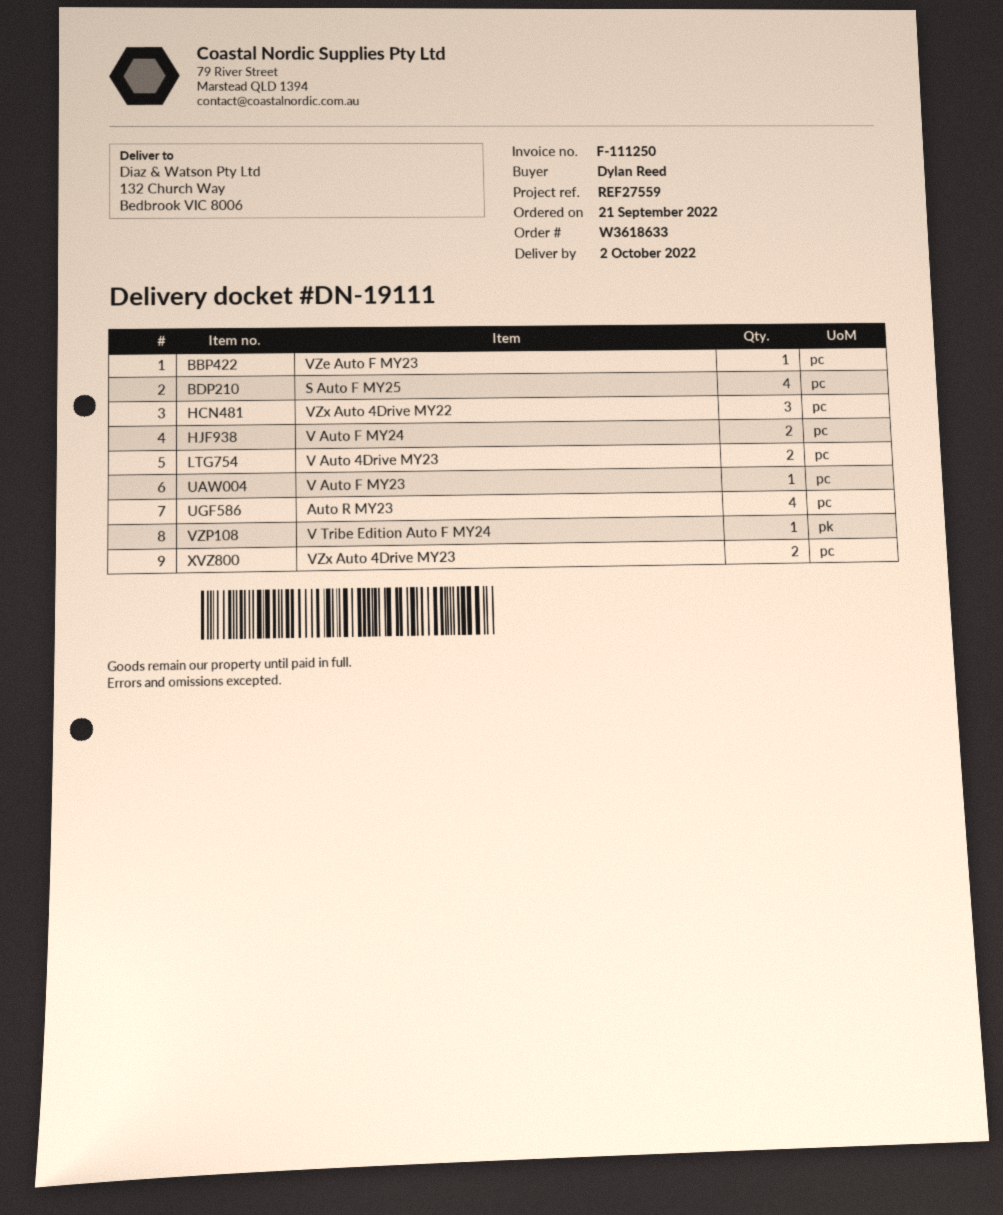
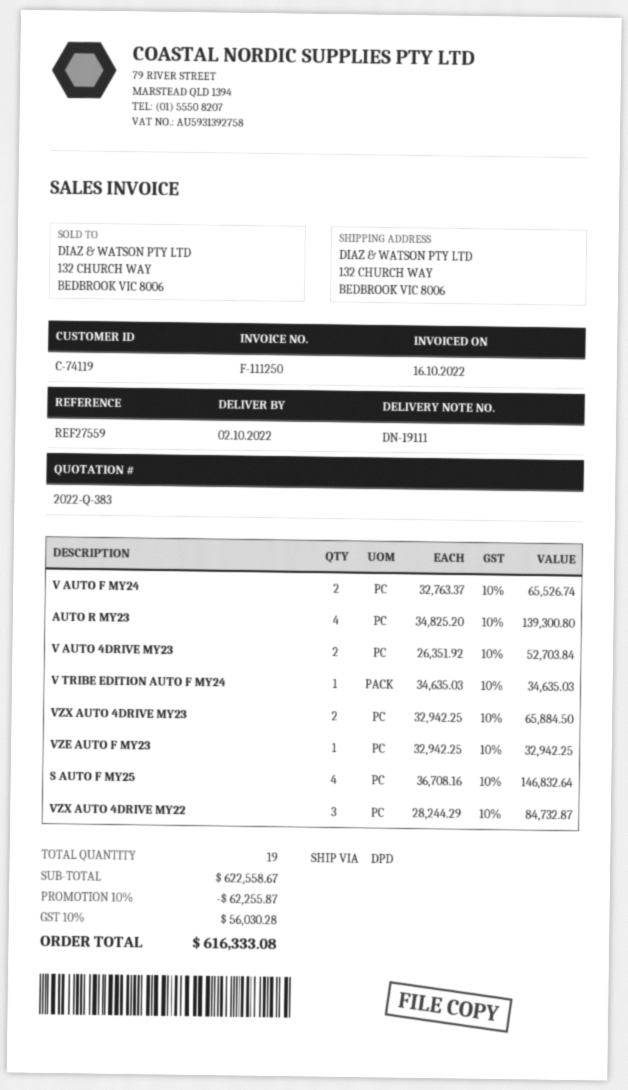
V Auto F MY23: 1 -> none

